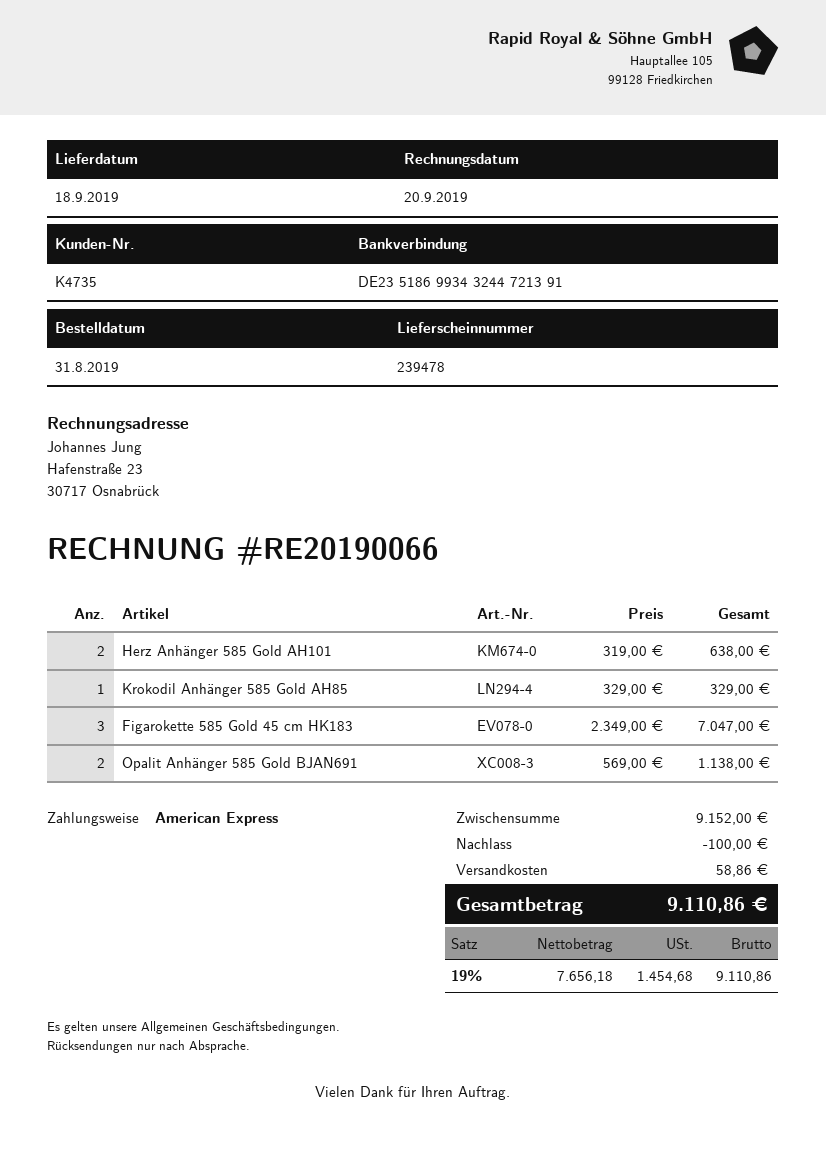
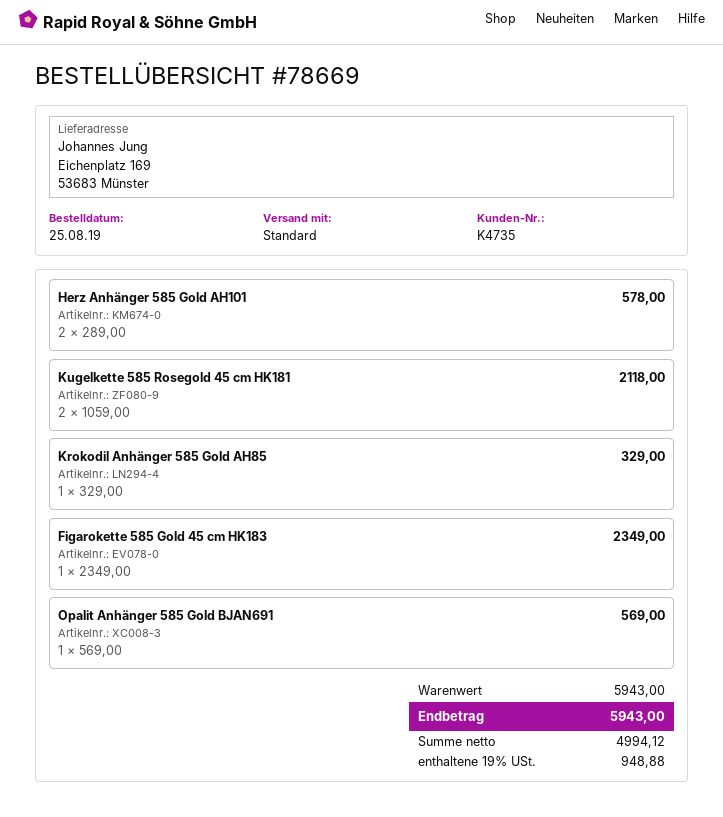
order date: 2019-08-31 -> 2019-08-25
Herz Anhänger 585 Gold AH101: 2 x 319.00 = 638.00 -> 2 x 289.00 = 578.00
Figarokette 585 Gold 45 cm HK183: 3 x 2349.00 = 7047.00 -> 1 x 2349.00 = 2349.00
Opalit Anhänger 585 Gold BJAN691: 2 x 569.00 = 1138.00 -> 1 x 569.00 = 569.00
Kugelkette 585 Rosegold 45 cm HK181: none -> 2 x 1059.00 = 2118.00
subtotal: 9152.00 -> 5943.00
discount: 100.00 -> none
shipping: 58.86 -> none
net: 7656.18 -> 4994.12
tax: 19% = 1454.68 -> 19% = 948.88
total: 9110.86 -> 5943.00

